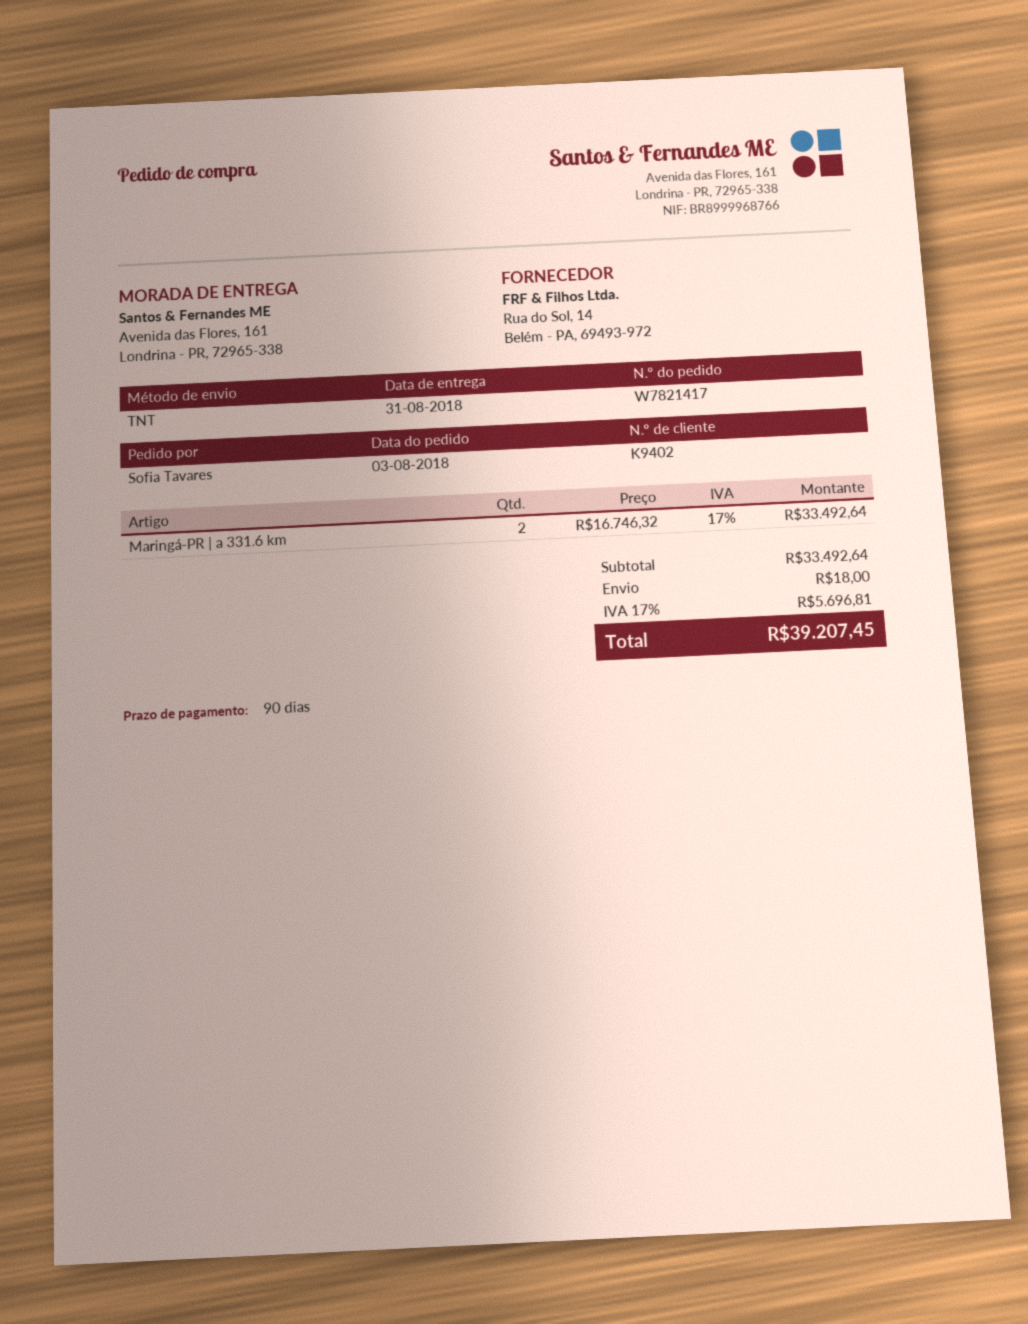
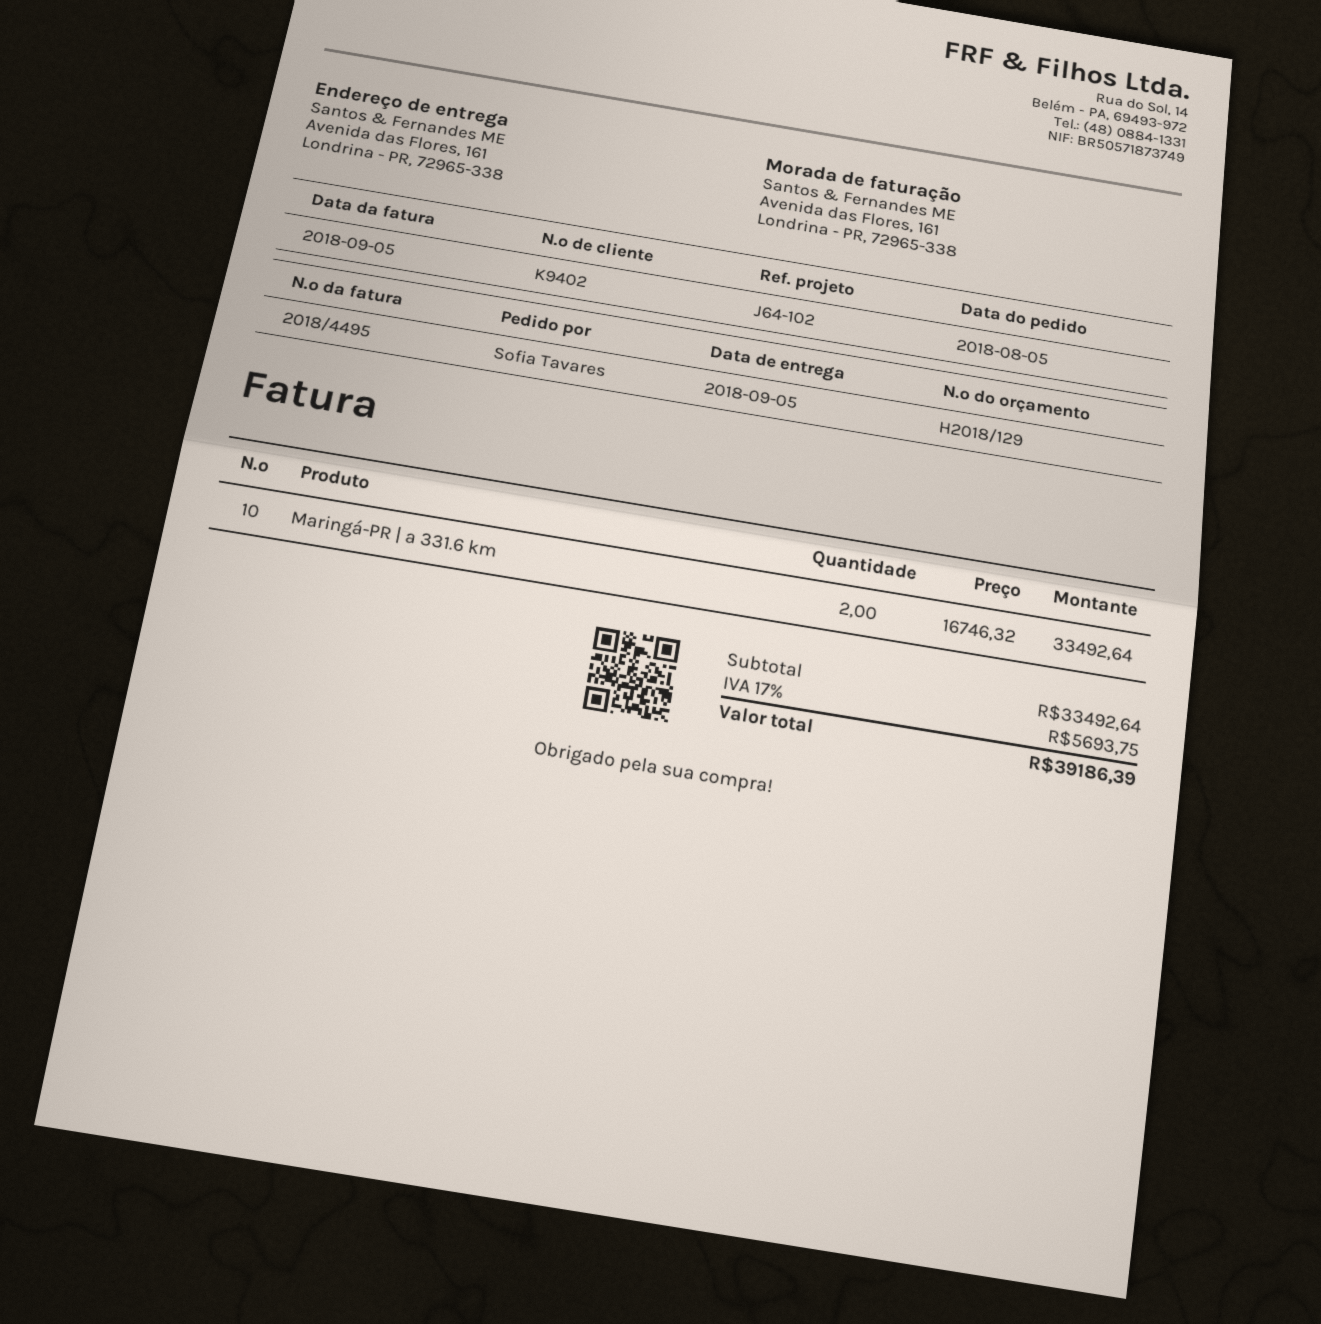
order date: 2018-08-03 -> 2018-08-05
delivery date: 2018-08-31 -> 2018-09-05
shipping: 18.00 -> none
tax: 17% = 5696.81 -> 17% = 5693.75
total: 39207.45 -> 39186.39

